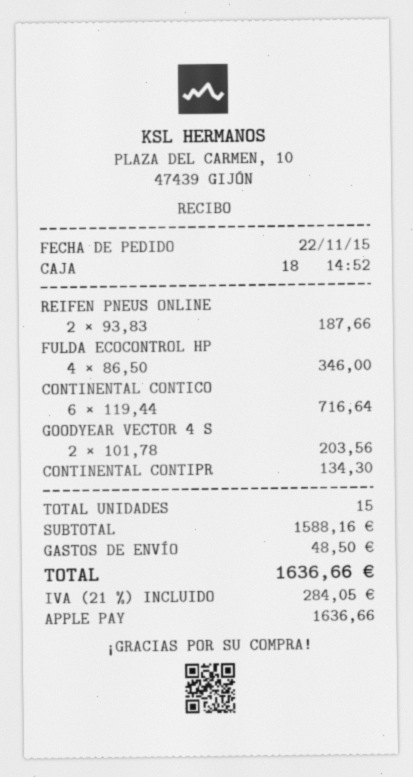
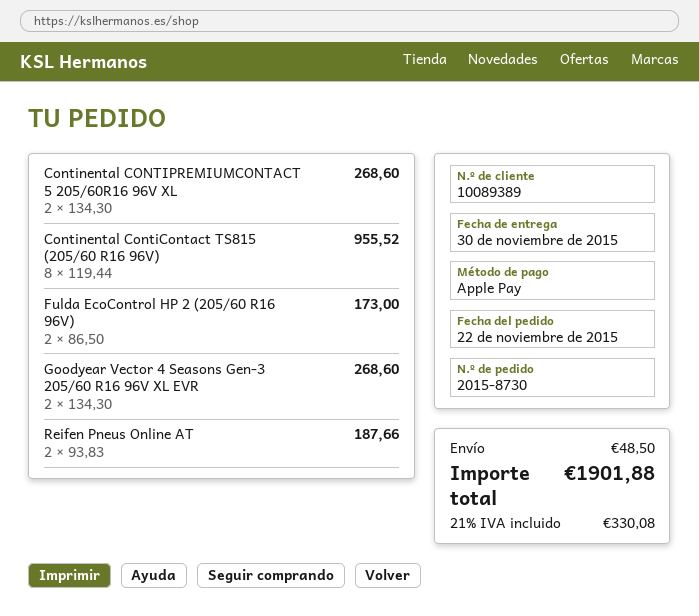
FULDA ECOCONTROL HP: 4 x 86.50 = 346.00 -> 2 x 86.50 = 173.00
CONTINENTAL CONTICO: 6 x 119.44 = 716.64 -> 8 x 119.44 = 955.52
GOODYEAR VECTOR 4 S: 2 x 101.78 = 203.56 -> 2 x 134.30 = 268.60
CONTINENTAL CONTIPR: 1 x 134.30 = 134.30 -> 2 x 134.30 = 268.60
tax: 21% = 284.05 -> 21% = 330.08
total: 1636.66 -> 1901.88

